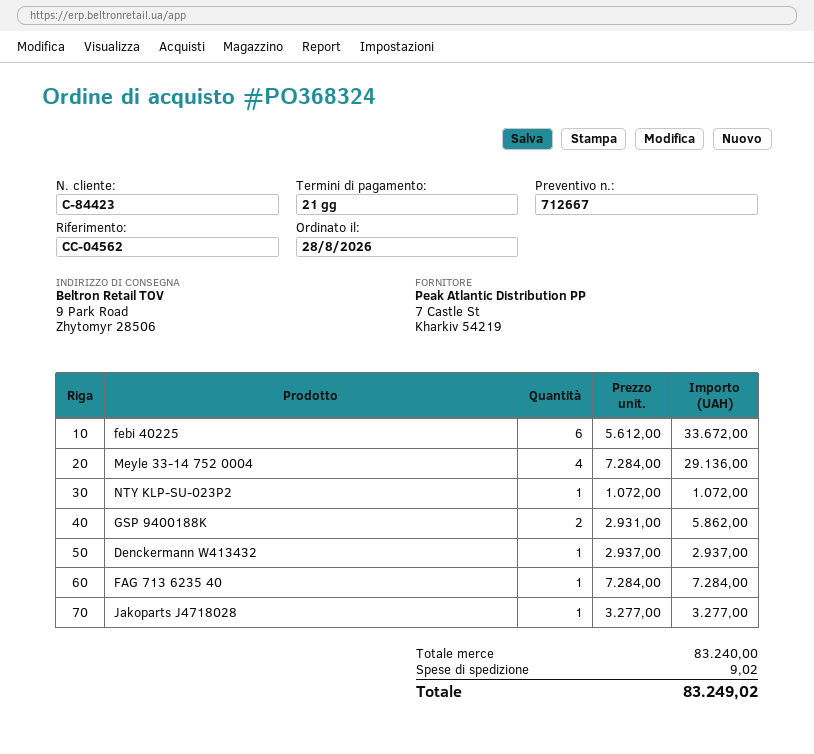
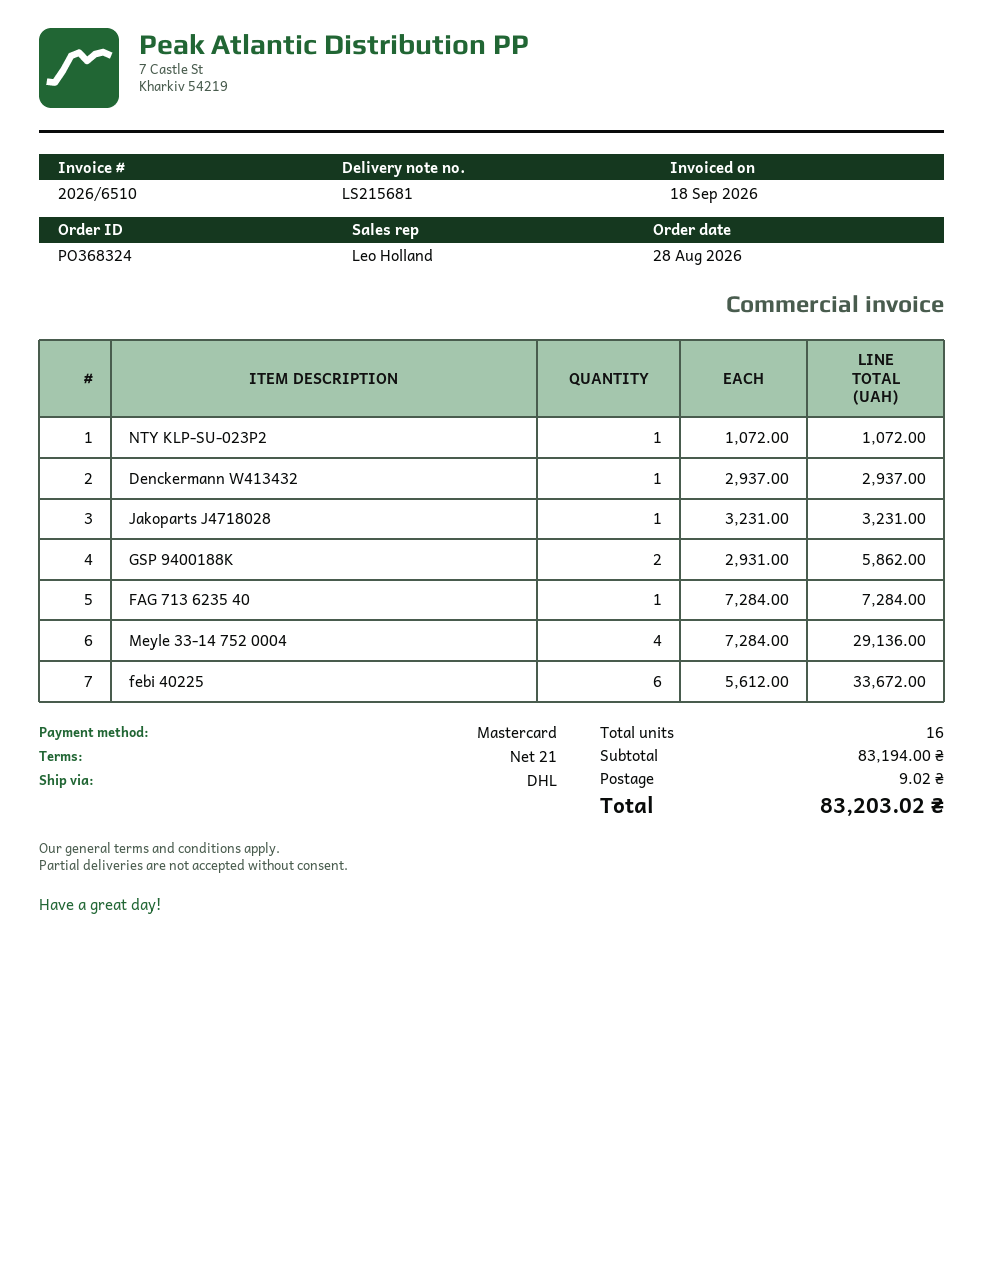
Jakoparts J4718028: 1 x 3277.00 = 3277.00 -> 1 x 3231.00 = 3231.00
subtotal: 83240.00 -> 83194.00
total: 83249.02 -> 83203.02

